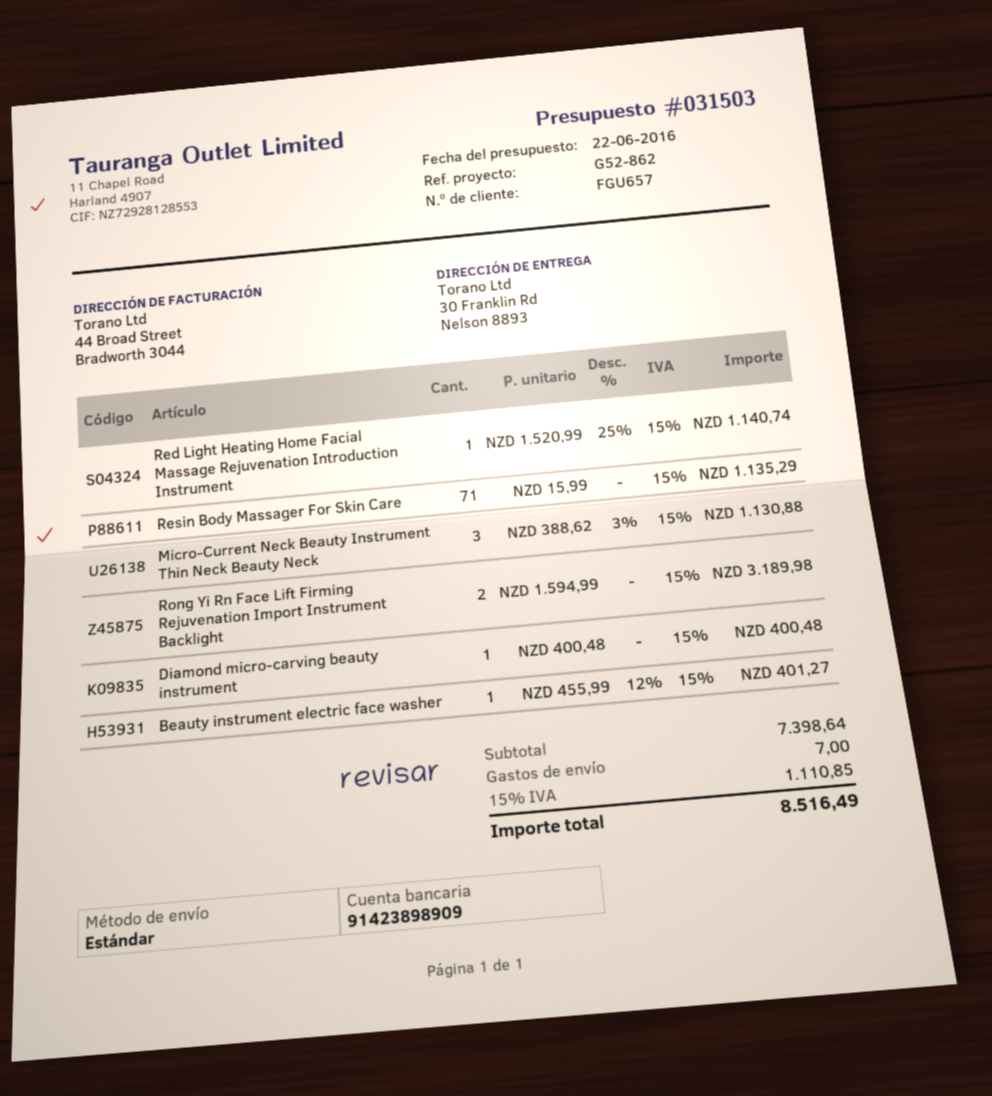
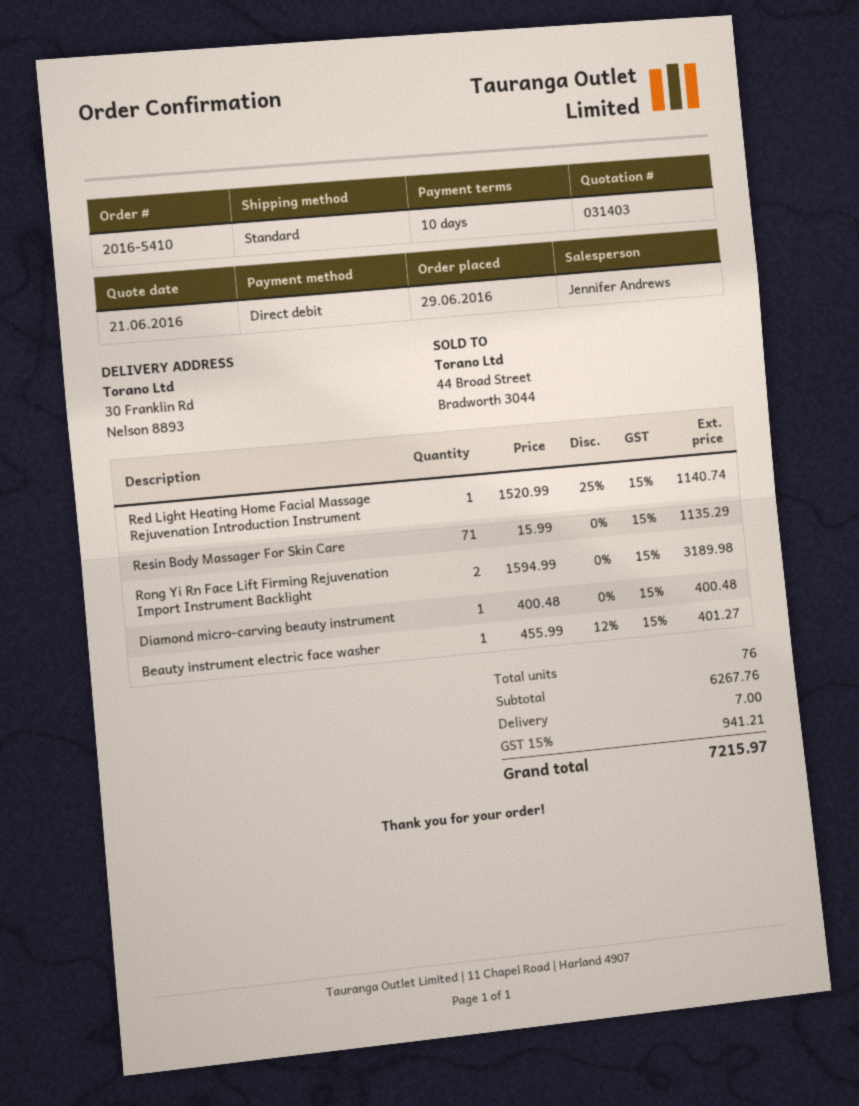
quote number: 031503 -> 031403
quote date: 2016-06-22 -> 2016-06-21
Micro-Current Neck Beauty Instrument Thin Neck Beauty Neck: 3 x 388.62 - 3% = 1130.88 -> none
subtotal: 7398.64 -> 6267.76
tax: 15% = 1110.85 -> 15% = 941.21
total: 8516.49 -> 7215.97

